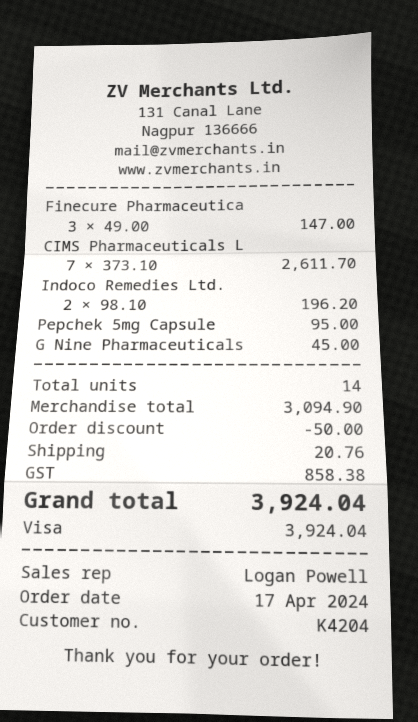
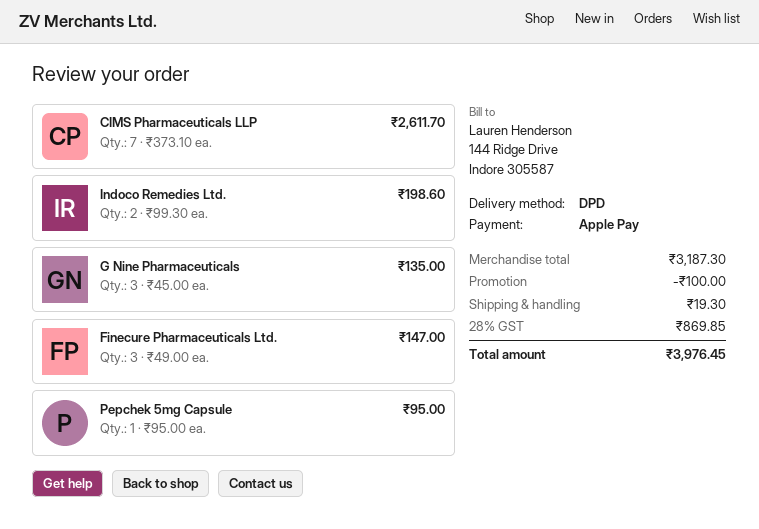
payment method: Visa -> Apple Pay
Indoco Remedies Ltd.: 2 x 98.10 = 196.20 -> 2 x 99.30 = 198.60
G Nine Pharmaceuticals: 1 x 45.00 = 45.00 -> 3 x 45.00 = 135.00
subtotal: 3094.90 -> 3187.30
discount: 50.00 -> 100.00
shipping: 20.76 -> 19.30
tax: 858.38 -> 869.85
total: 3924.04 -> 3976.45

